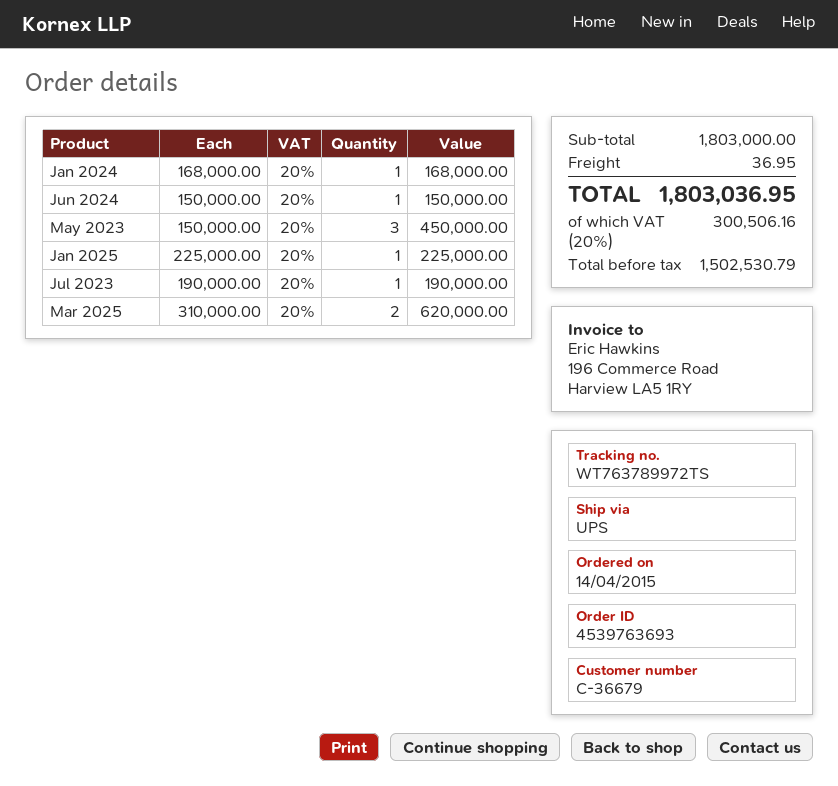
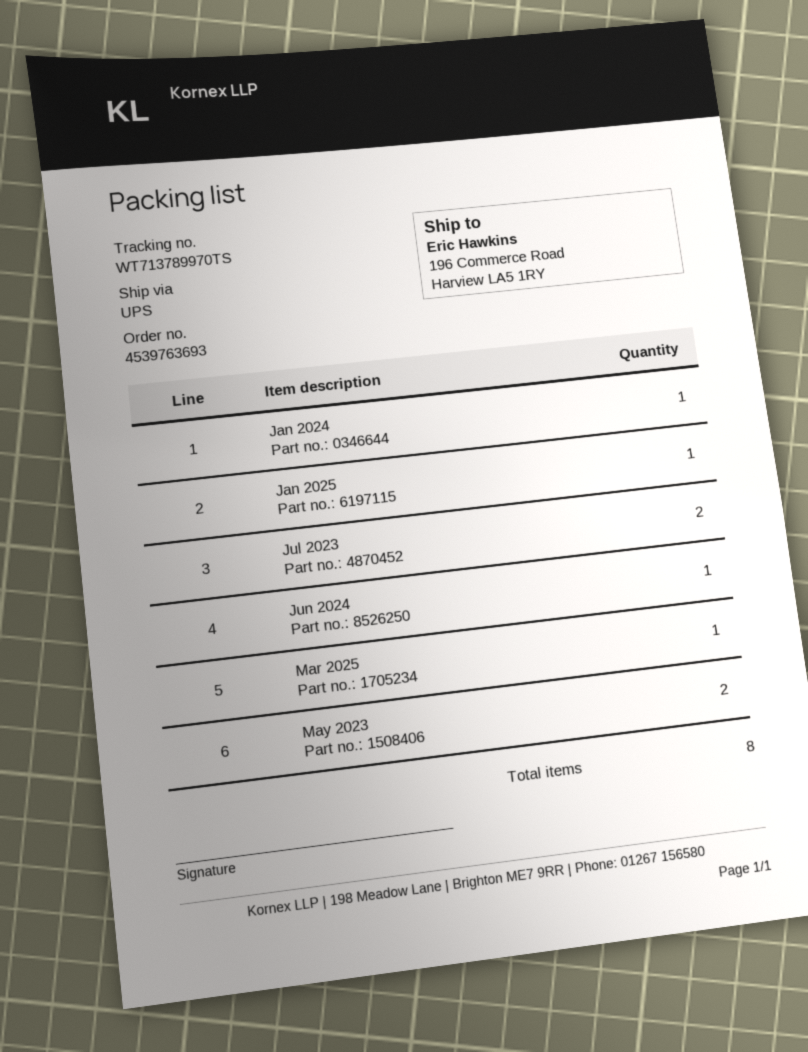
tracking number: WT763789972TS -> WT713789970TS
May 2023: 3 -> 2
Jul 2023: 1 -> 2
Mar 2025: 2 -> 1

